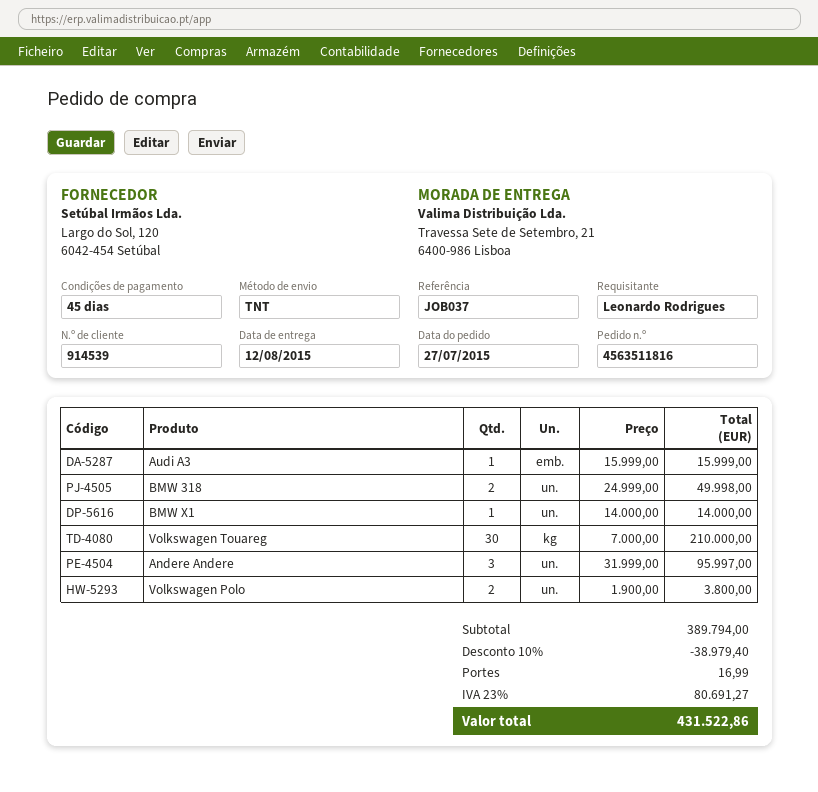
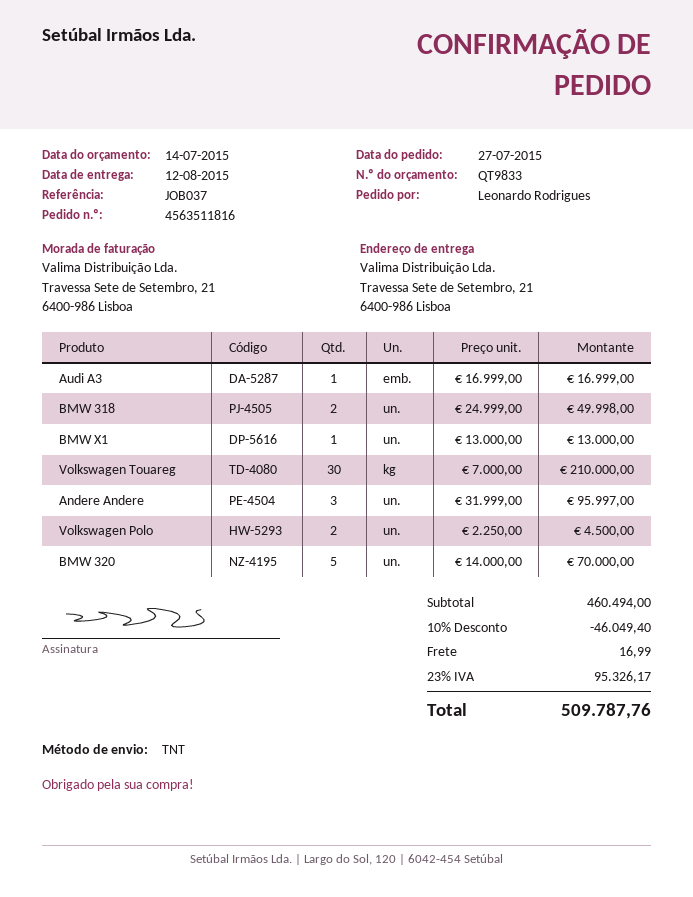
Audi A3: 1 x 15999.00 = 15999.00 -> 1 x 16999.00 = 16999.00
BMW X1: 1 x 14000.00 = 14000.00 -> 1 x 13000.00 = 13000.00
Volkswagen Polo: 2 x 1900.00 = 3800.00 -> 2 x 2250.00 = 4500.00
BMW 320: none -> 5 x 14000.00 = 70000.00
subtotal: 389794.00 -> 460494.00
discount: 10% = 38979.40 -> 10% = 46049.40
tax: 23% = 80691.27 -> 23% = 95326.17
total: 431522.86 -> 509787.76

